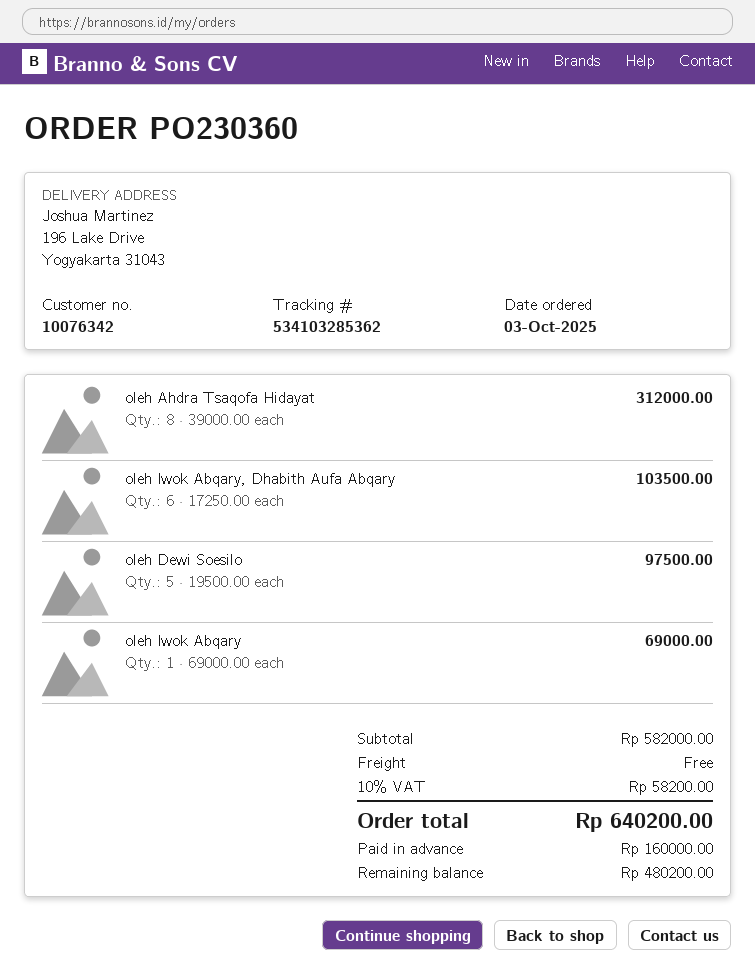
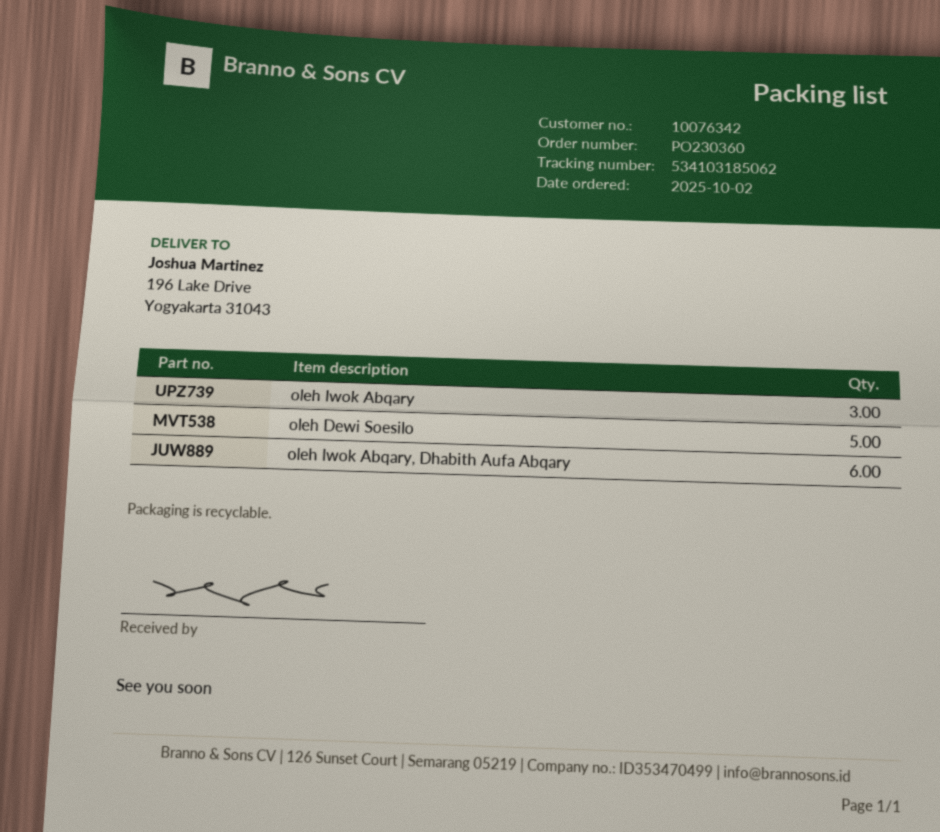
order date: 2025-10-03 -> 2025-10-02
tracking number: 534103285362 -> 534103185062
oleh Ahdra Tsaqofa Hidayat: 8 -> none
oleh Iwok Abqary: 1 -> 3

